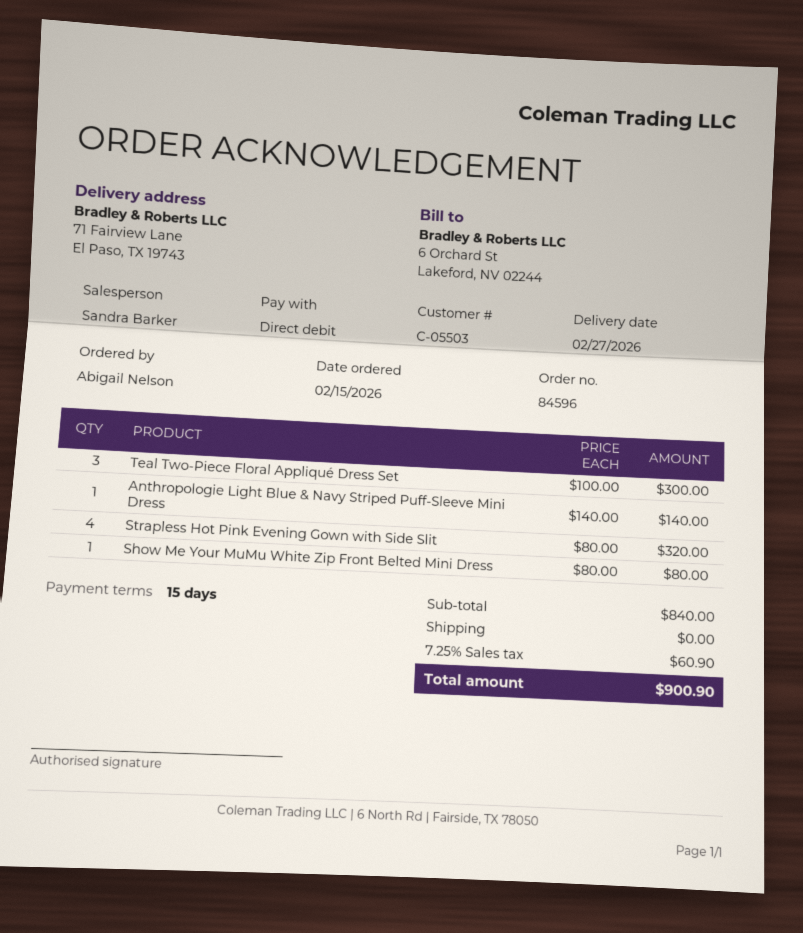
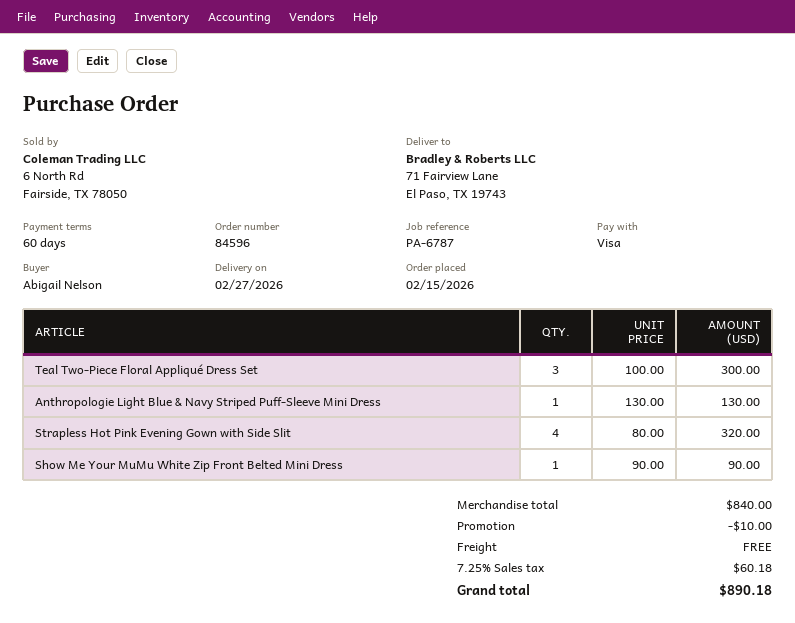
payment terms: 15 days -> 60 days
payment method: direct debit -> Visa
Anthropologie Light Blue & Navy Striped Puff-Sleeve Mini Dress: 1 x 140.00 = 140.00 -> 1 x 130.00 = 130.00
Show Me Your MuMu White Zip Front Belted Mini Dress: 1 x 80.00 = 80.00 -> 1 x 90.00 = 90.00
discount: none -> 10.00
tax: 7.25% = 60.90 -> 7.25% = 60.18
total: 900.90 -> 890.18

